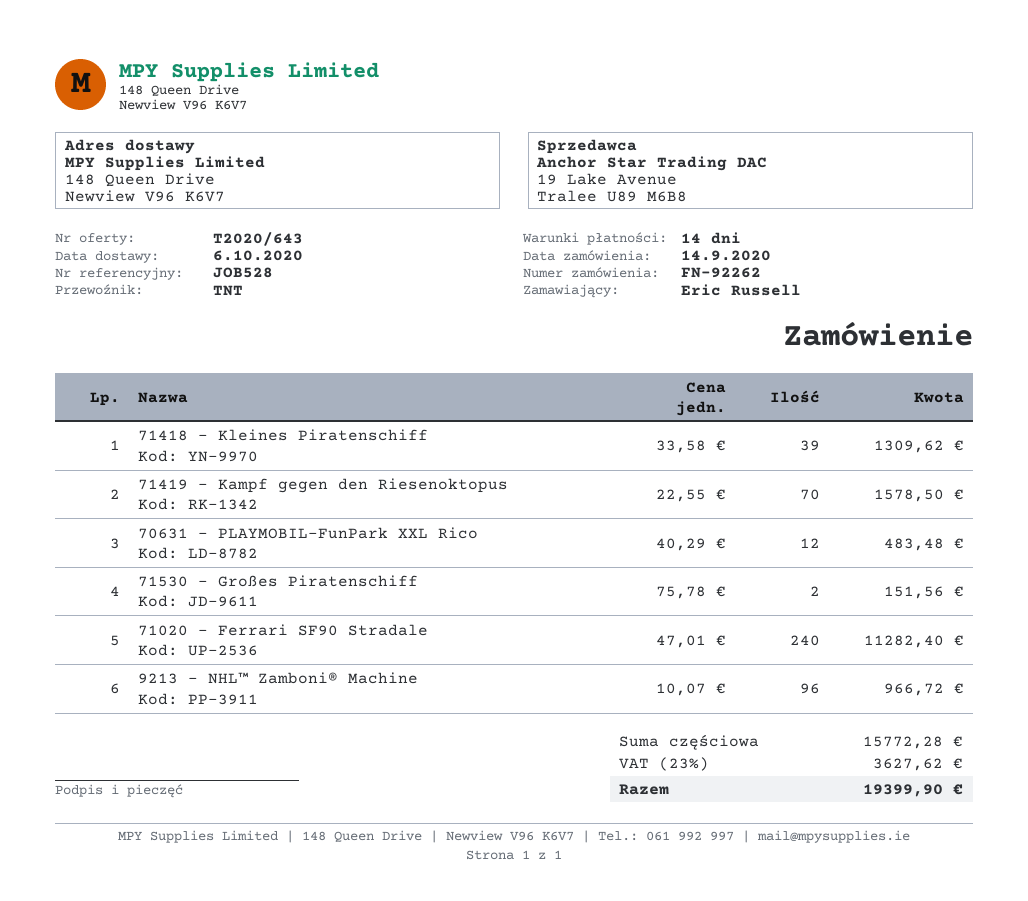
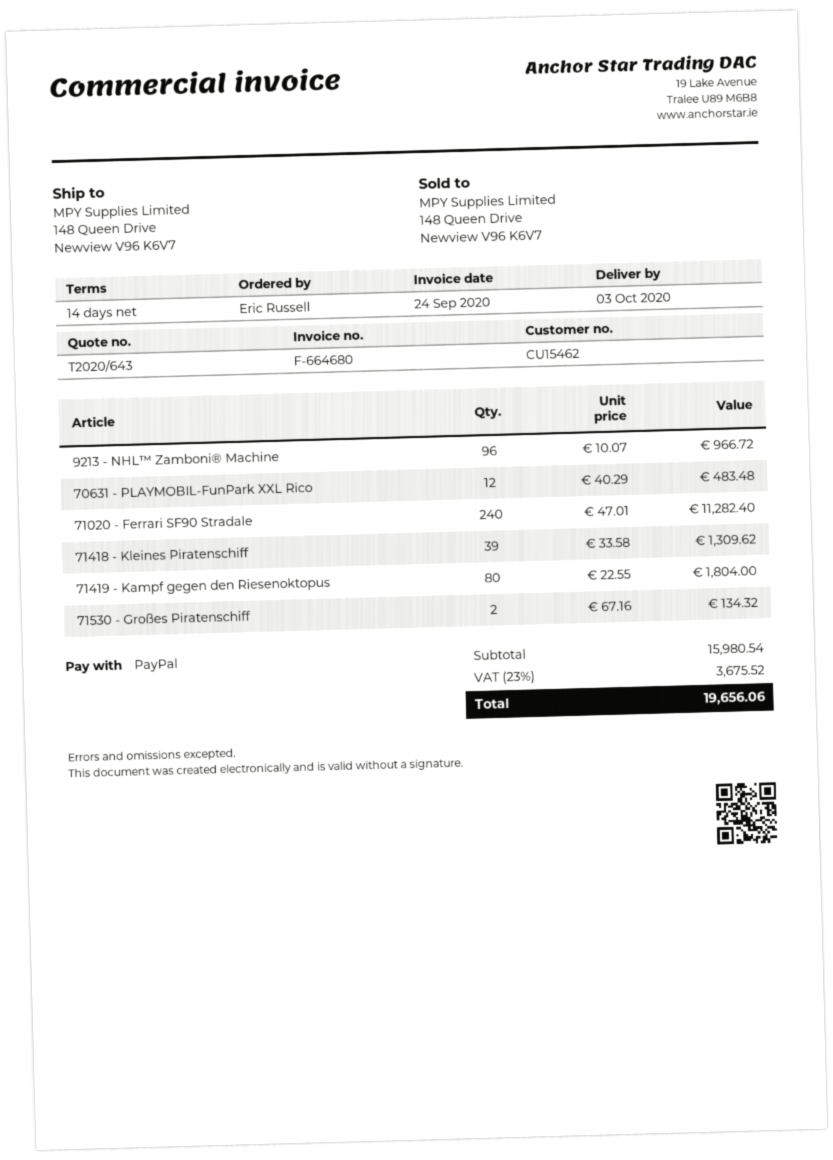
delivery date: 2020-10-06 -> 2020-10-03
71419 - Kampf gegen den Riesenoktopus: 70 x 22.55 = 1578.50 -> 80 x 22.55 = 1804.00
71530 - Großes Piratenschiff: 2 x 75.78 = 151.56 -> 2 x 67.16 = 134.32
subtotal: 15772.28 -> 15980.54
tax: 23% = 3627.62 -> 23% = 3675.52
total: 19399.90 -> 19656.06

